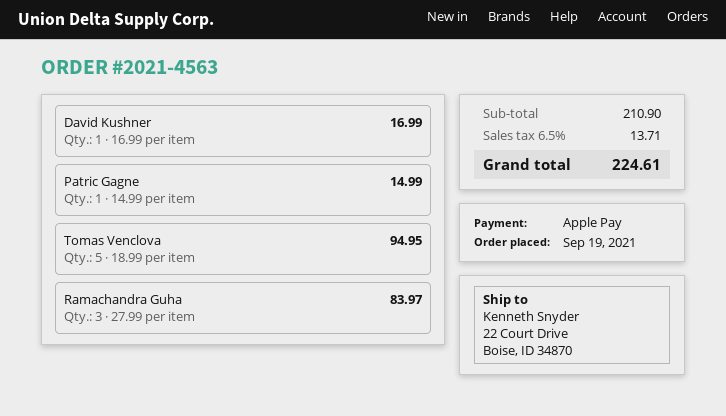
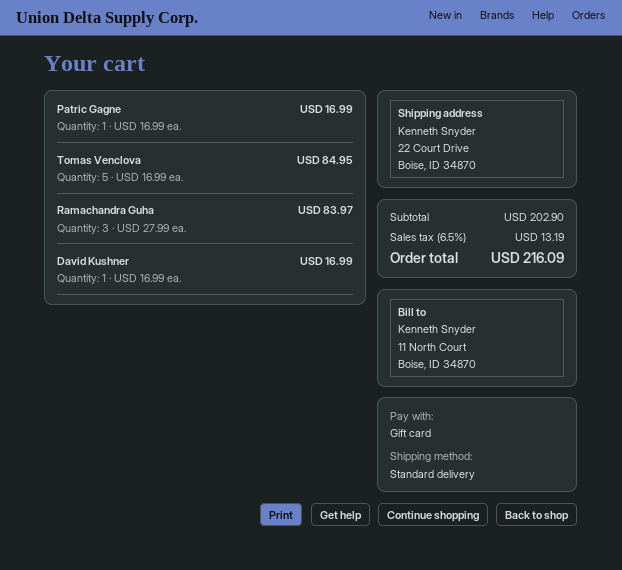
payment method: Apple Pay -> gift card
Patric Gagne: 1 x 14.99 = 14.99 -> 1 x 16.99 = 16.99
Tomas Venclova: 5 x 18.99 = 94.95 -> 5 x 16.99 = 84.95
subtotal: 210.90 -> 202.90
tax: 6.5% = 13.71 -> 6.5% = 13.19
total: 224.61 -> 216.09

